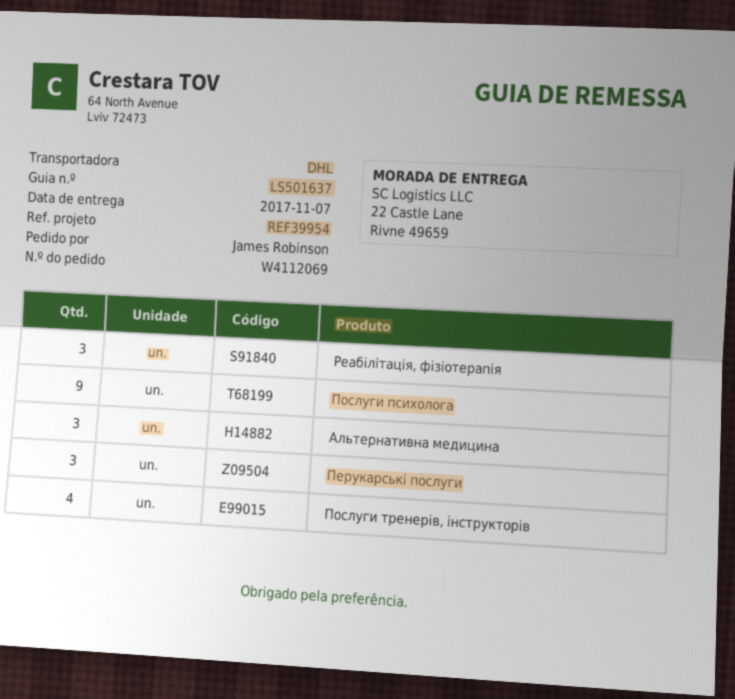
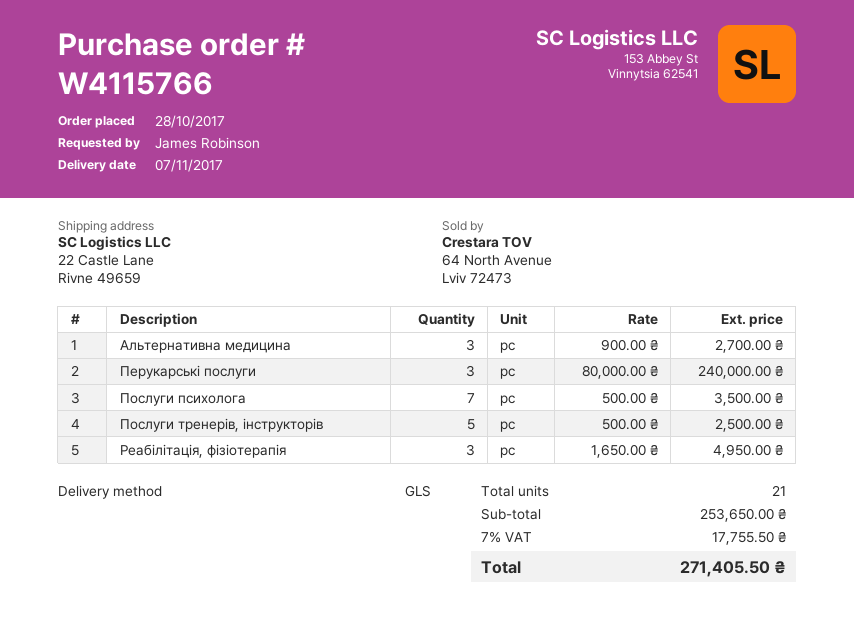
order number: W4112069 -> W4115766
shipping method: DHL -> GLS
Послуги психолога: 9 -> 7
Послуги тренерів, інструкторів: 4 -> 5

